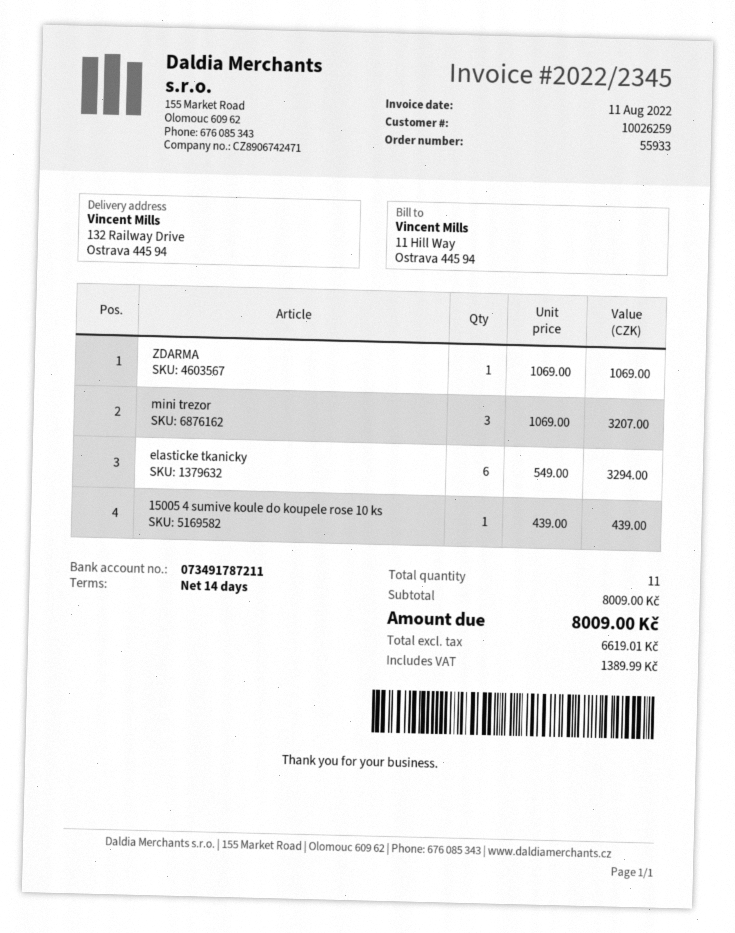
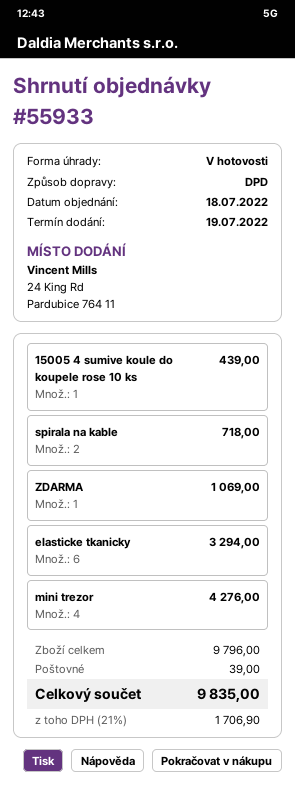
ship to: 132 Railway Drive, Ostrava 445 94 -> 24 King Rd, Pardubice 764 11
mini trezor: 3 for 3207.00 -> 4 for 4276.00
spirala na kable: none -> 2 for 718.00
subtotal: 8009.00 -> 9796.00
shipping: none -> 39.00
tax: 1389.99 -> 1706.90
total: 8009.00 -> 9835.00

